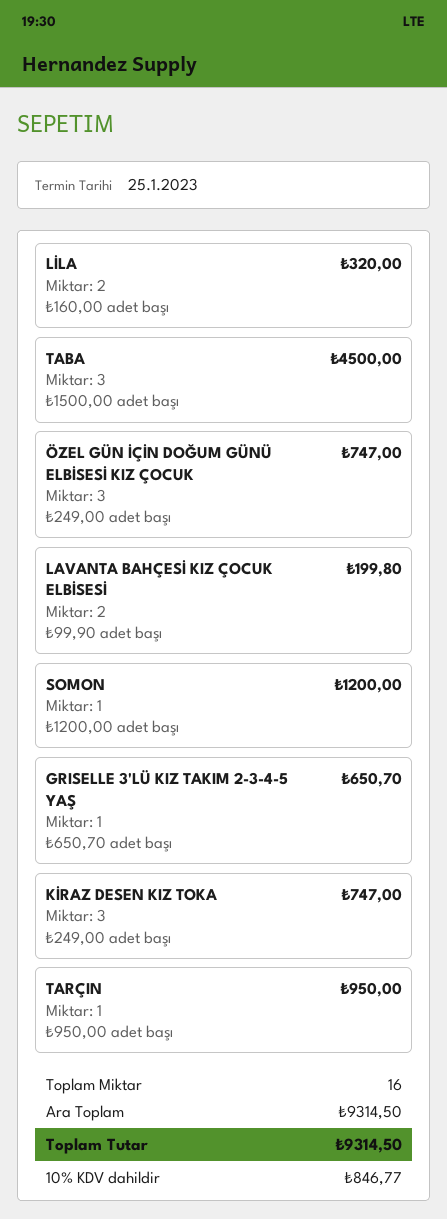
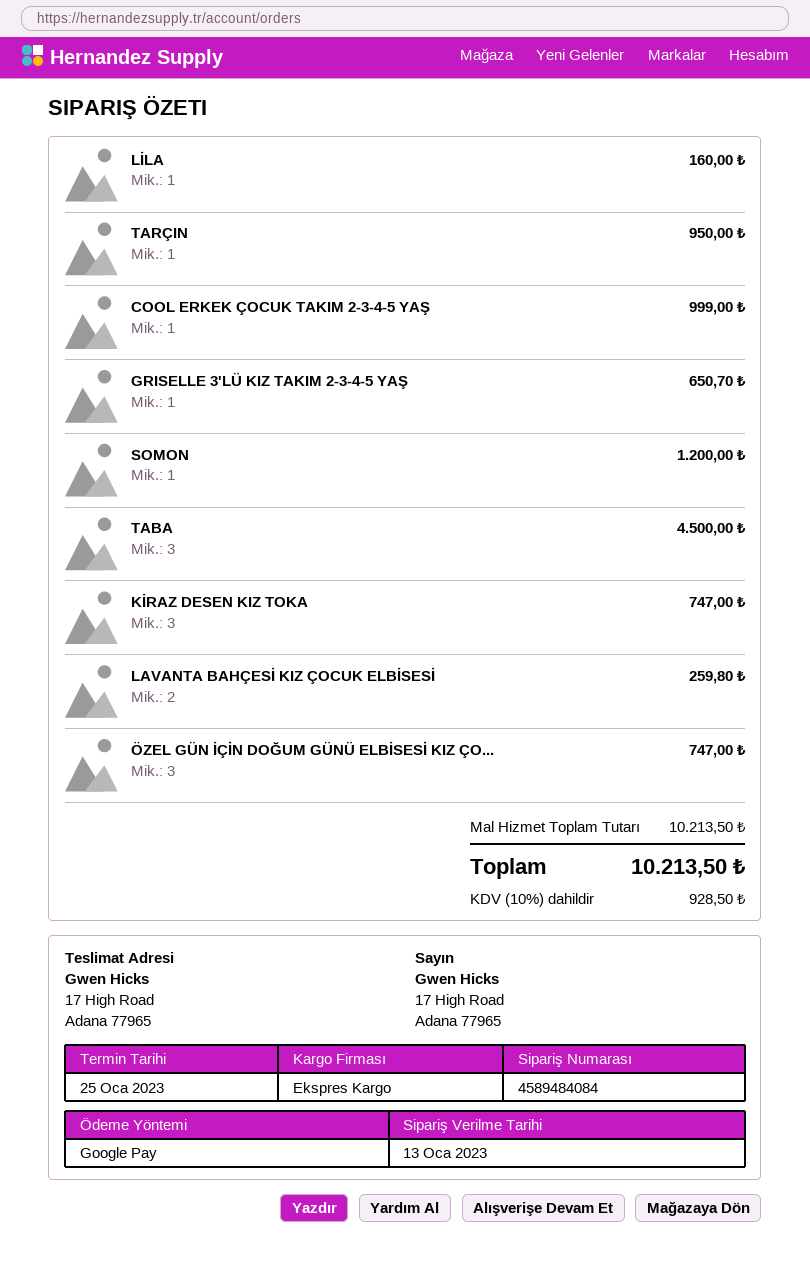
LİLA: 2 for 320.00 -> 1 for 160.00
LAVANTA BAHÇESİ KIZ ÇOCUK ELBİSESİ: 2 for 199.80 -> 2 for 259.80
COOL ERKEK ÇOCUK TAKIM 2-3-4-5 YAŞ: none -> 1 for 999.00
subtotal: 9314.50 -> 10213.50
tax: 10% = 846.77 -> 10% = 928.50
total: 9314.50 -> 10213.50

